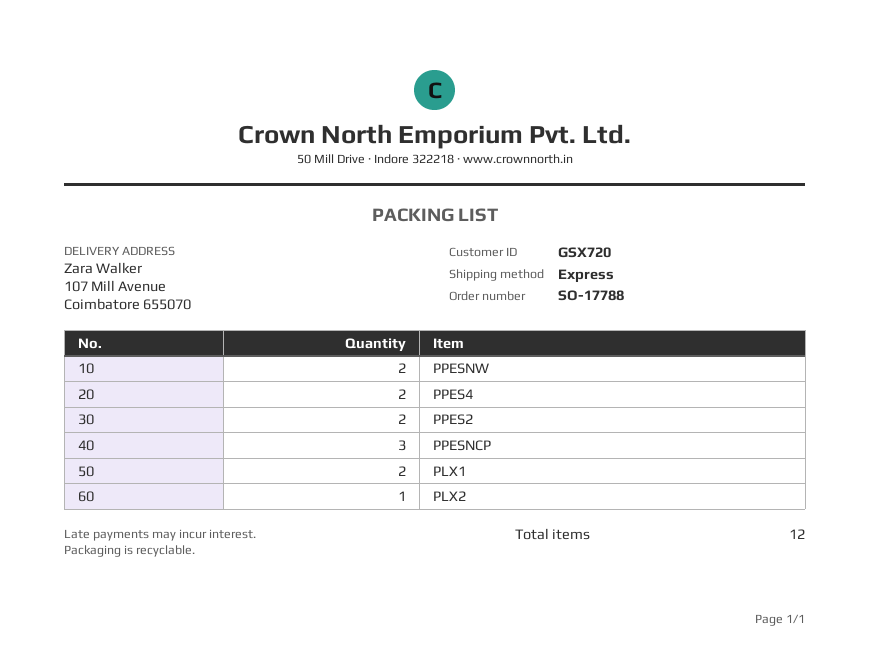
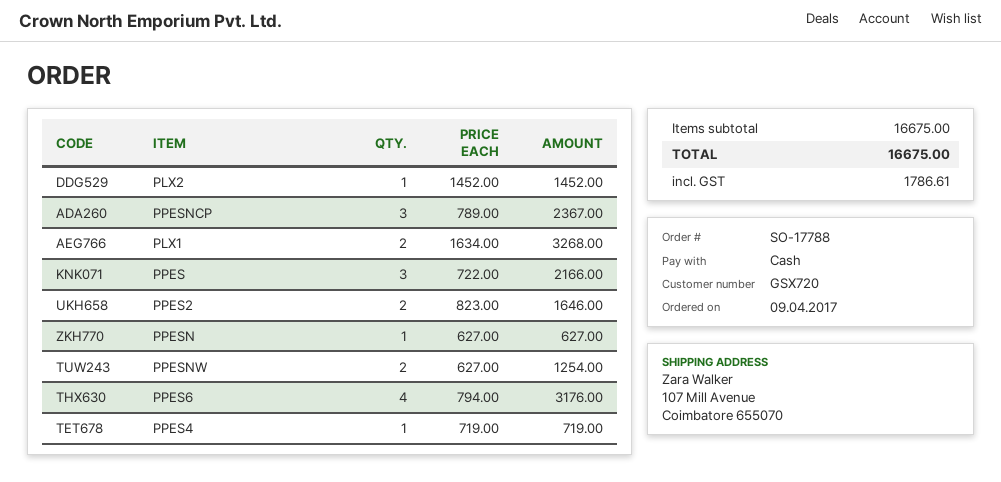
PPES4: 2 -> 1
PPES: none -> 3
PPESN: none -> 1
PPES6: none -> 4

